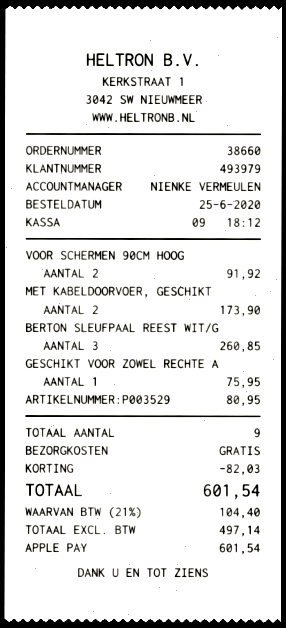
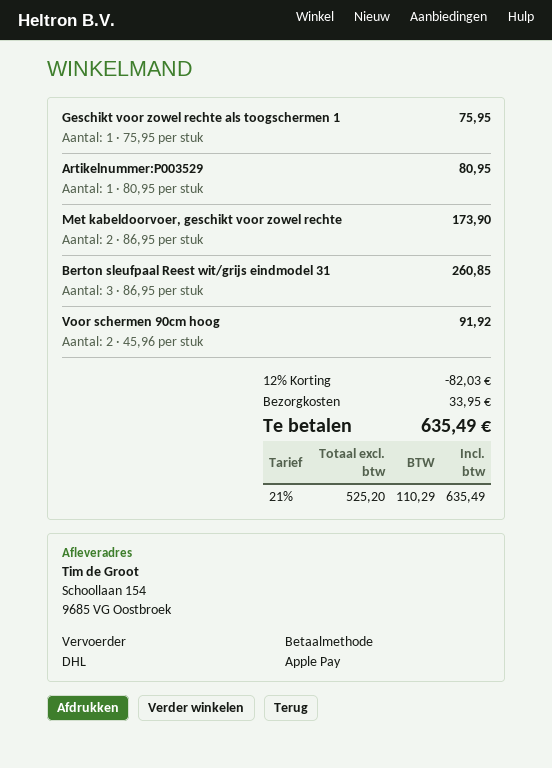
shipping: 0.00 -> 33.95
net: 497.14 -> 525.20
tax: 21% = 104.40 -> 21% = 110.29
total: 601.54 -> 635.49

